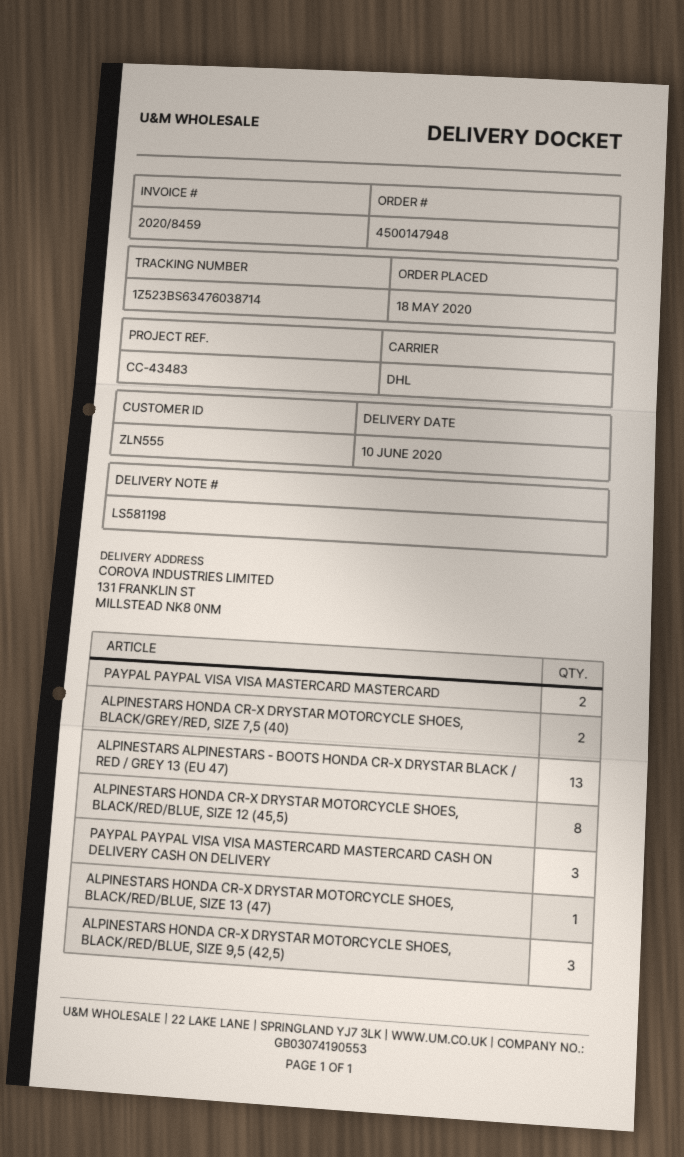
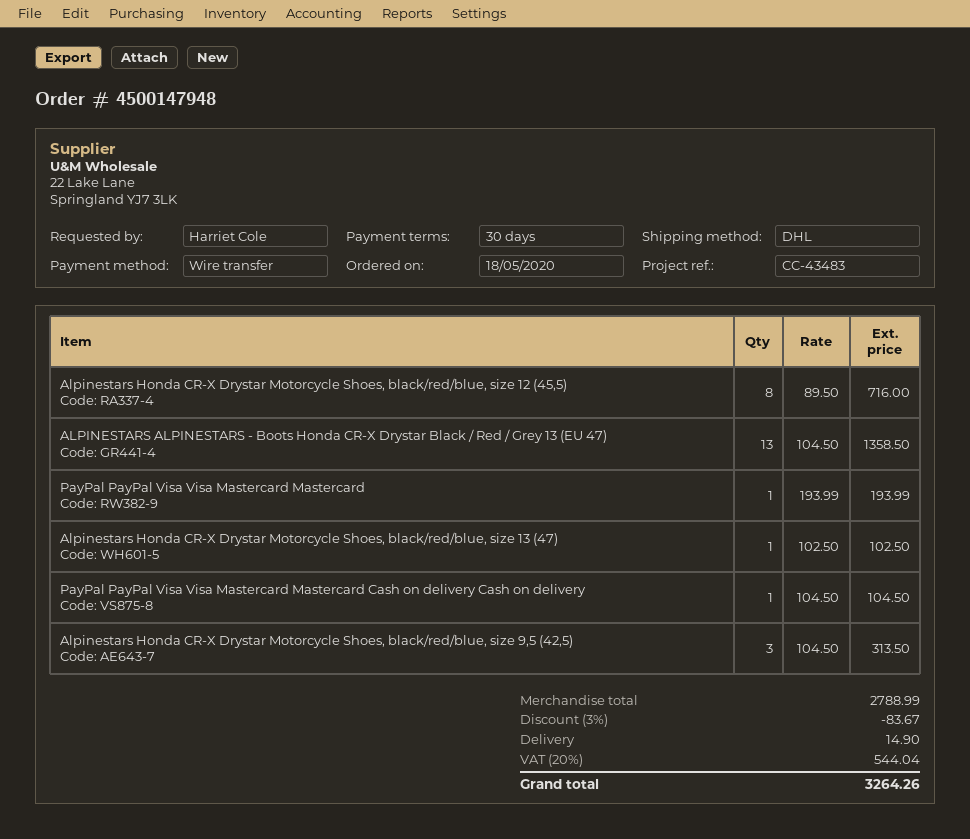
PAYPAL PAYPAL VISA VISA MASTERCARD MASTERCARD: 2 -> 1
ALPINESTARS HONDA CR-X DRYSTAR MOTORCYCLE SHOES, BLACK/GREY/RED, SIZE 7,5 (40): 2 -> none
PAYPAL PAYPAL VISA VISA MASTERCARD MASTERCARD CASH ON DELIVERY CASH ON DELIVERY: 3 -> 1

